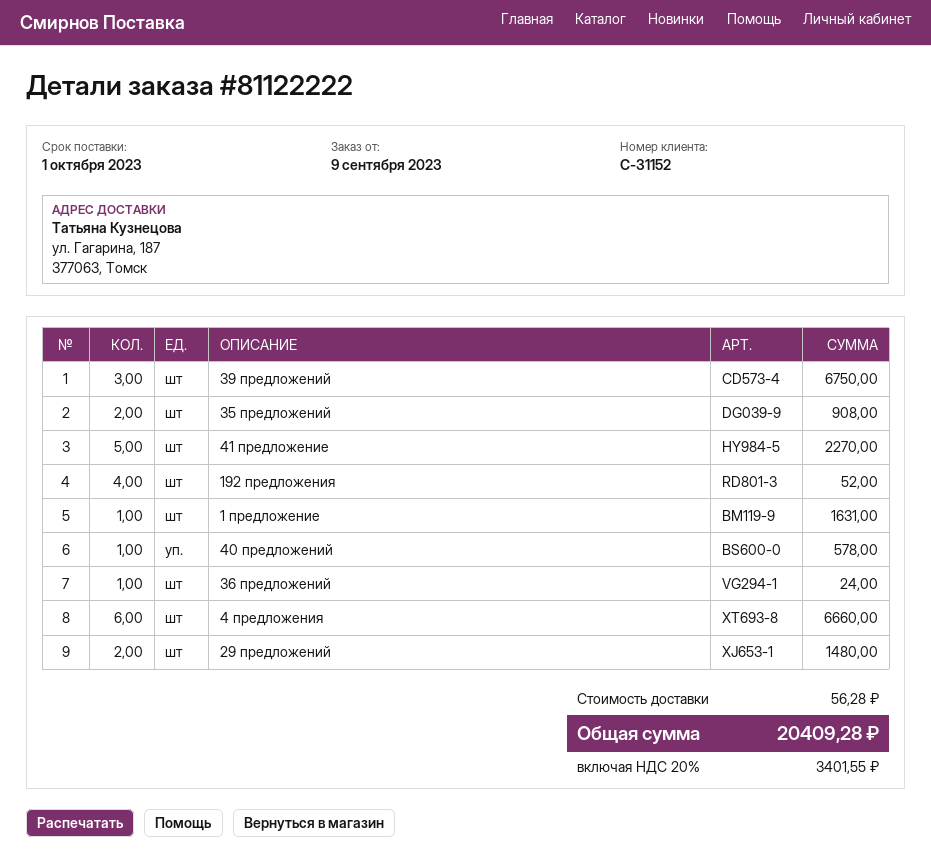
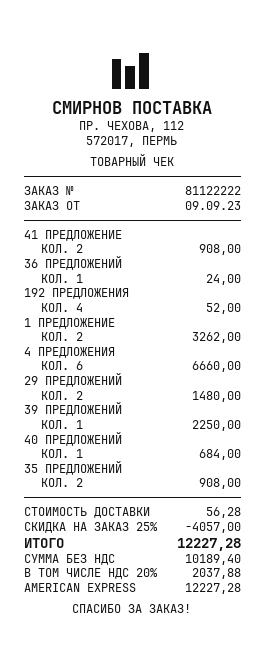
39 предложений: 3 for 6750.00 -> 1 for 2250.00
41 предложение: 5 for 2270.00 -> 2 for 908.00
1 предложение: 1 for 1631.00 -> 2 for 3262.00
40 предложений: 1 for 578.00 -> 1 for 684.00
discount: none -> 25% = 4057.00
tax: 20% = 3401.55 -> 20% = 2037.88
total: 20409.28 -> 12227.28

